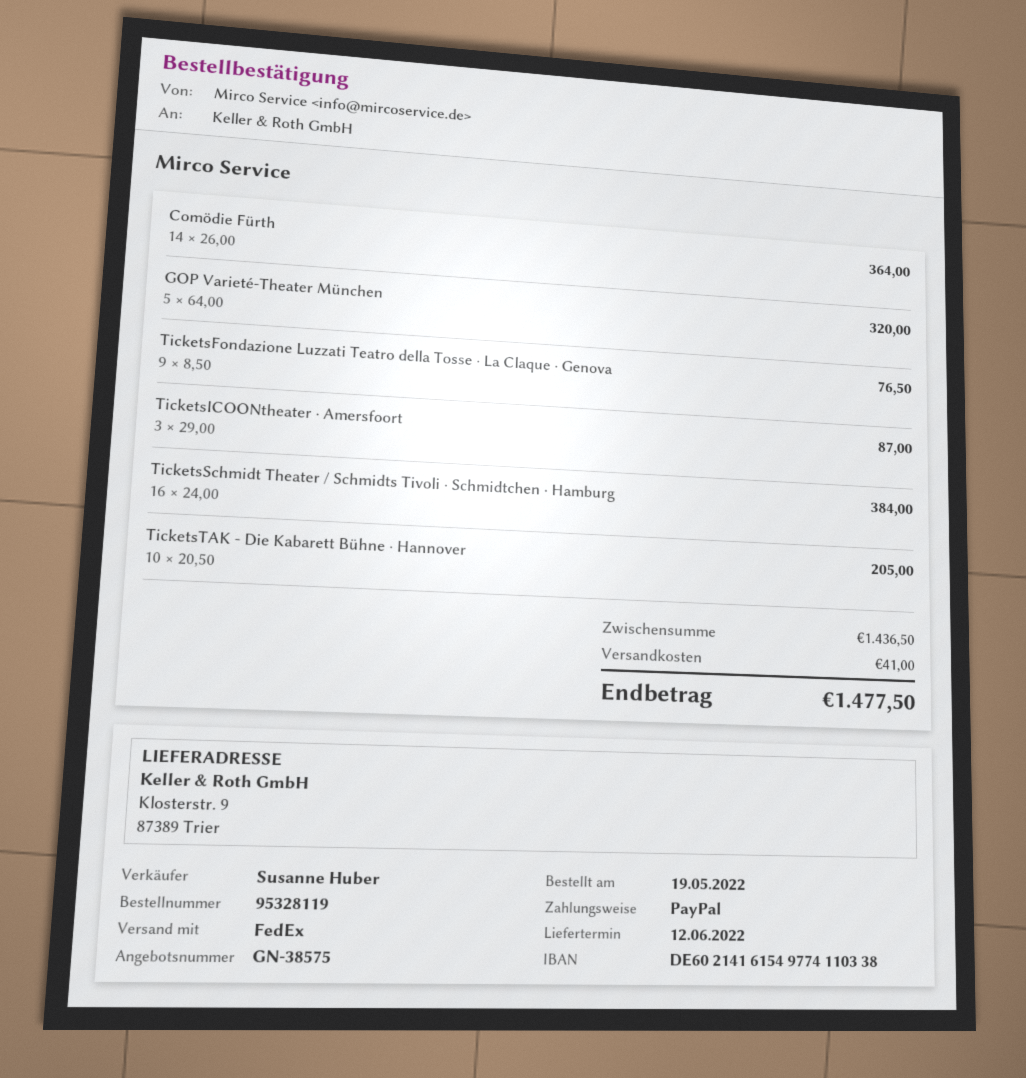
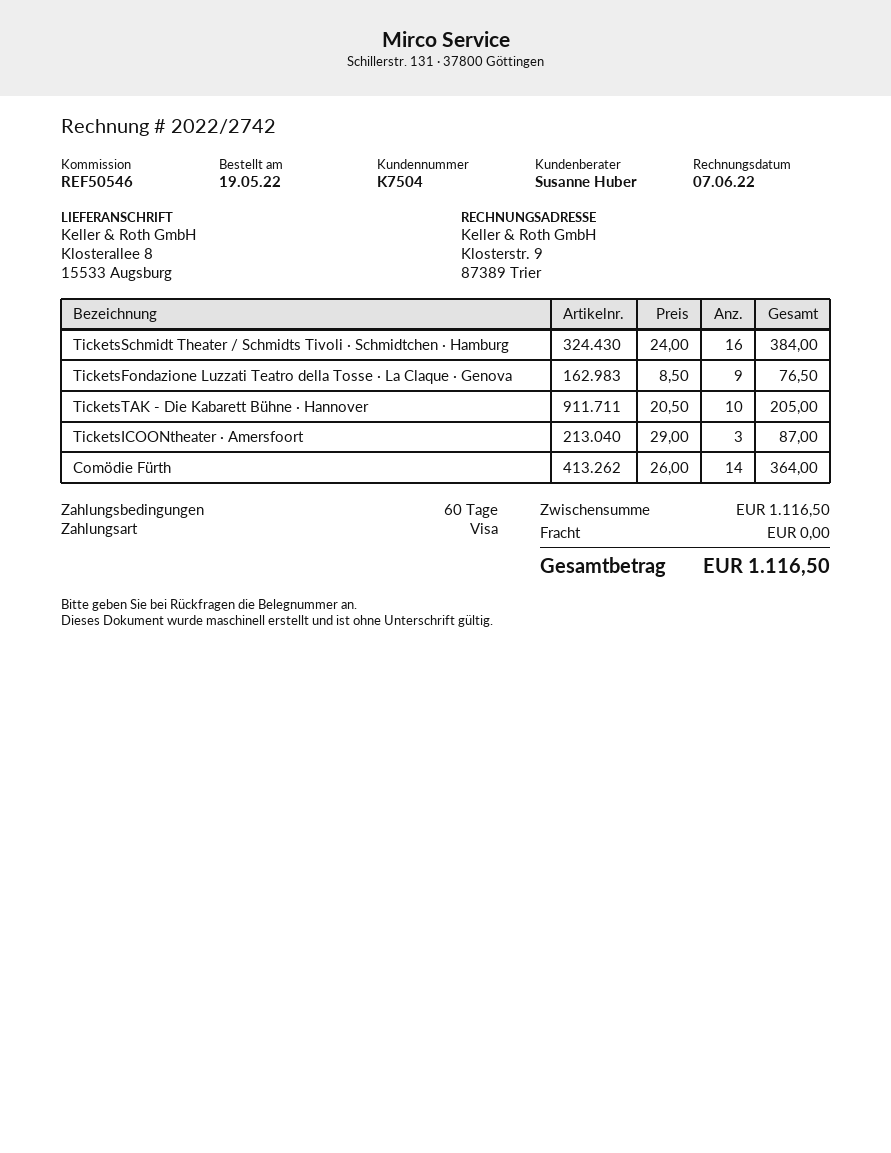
payment method: PayPal -> Visa
ship to: Klosterstr. 9, 87389 Trier -> Klosterallee 8, 15533 Augsburg
GOP Varieté-Theater München: 5 x 64.00 = 320.00 -> none
subtotal: 1436.50 -> 1116.50
shipping: 41.00 -> 0.00
total: 1477.50 -> 1116.50

